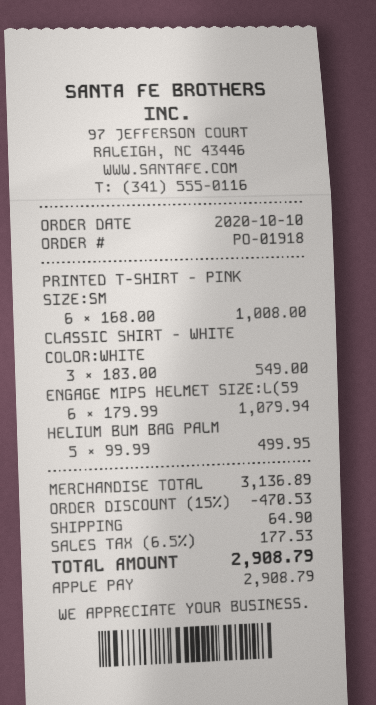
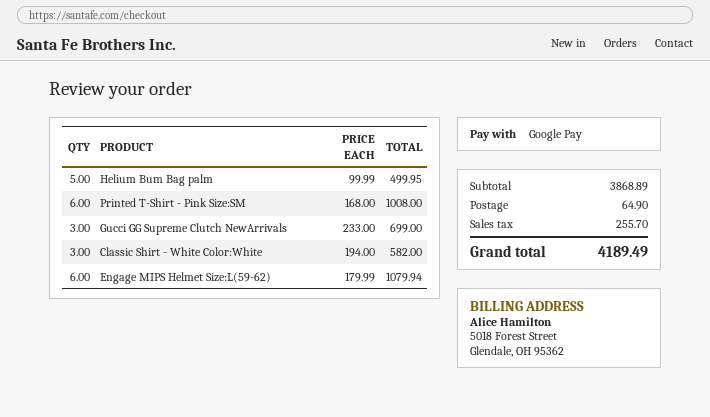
payment method: Apple Pay -> Google Pay
CLASSIC SHIRT - WHITE COLOR:WHITE: 3 x 183.00 = 549.00 -> 3 x 194.00 = 582.00
Gucci GG Supreme Clutch NewArrivals: none -> 3 x 233.00 = 699.00
subtotal: 3136.89 -> 3868.89
discount: 15% = 470.53 -> none
tax: 177.53 -> 255.70
total: 2908.79 -> 4189.49

